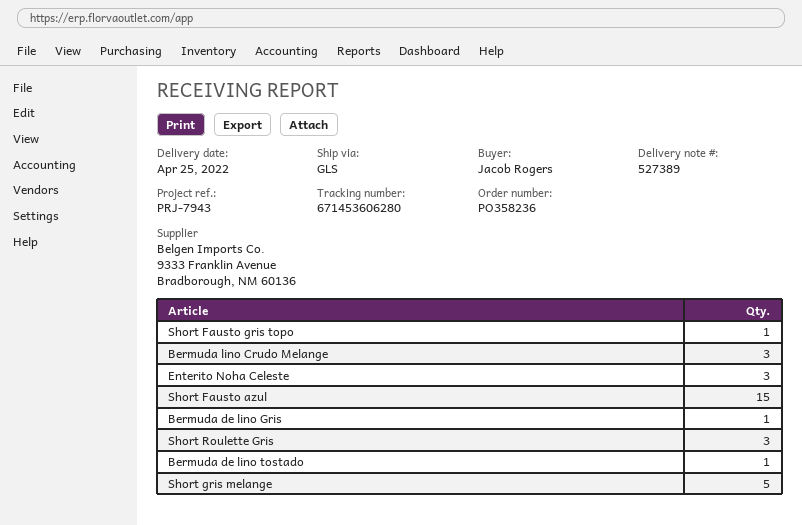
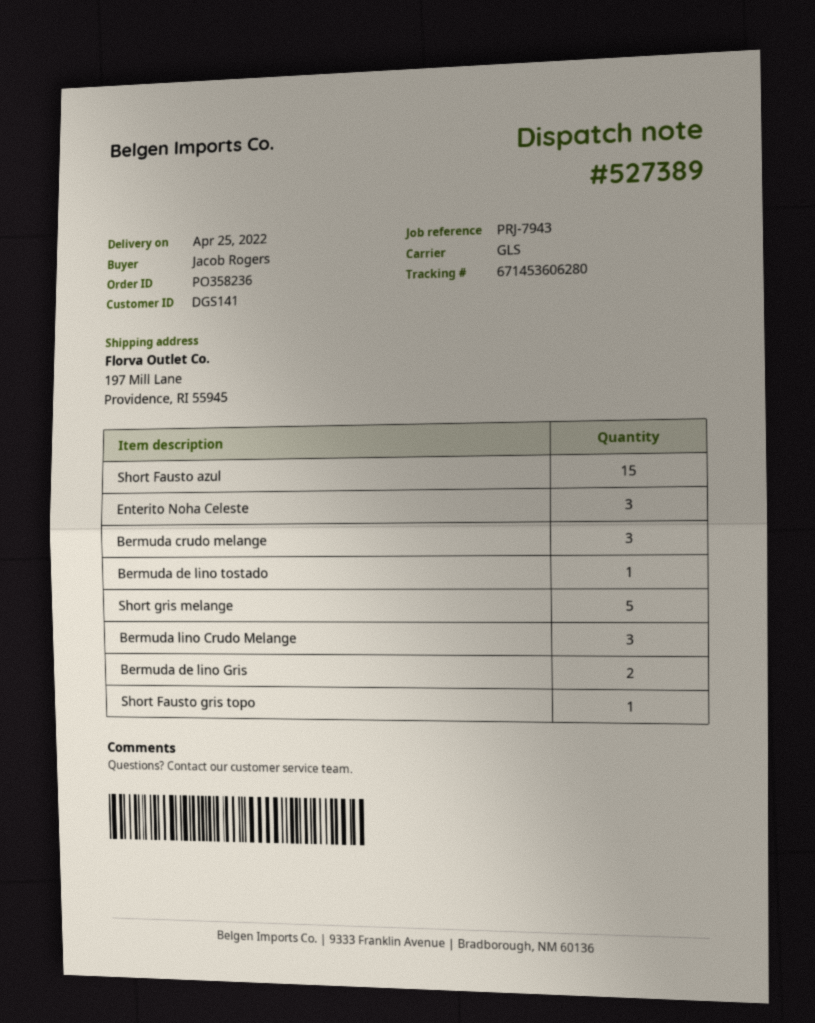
Bermuda de lino Gris: 1 -> 2
Short Roulette Gris: 3 -> none
Bermuda crudo melange: none -> 3

